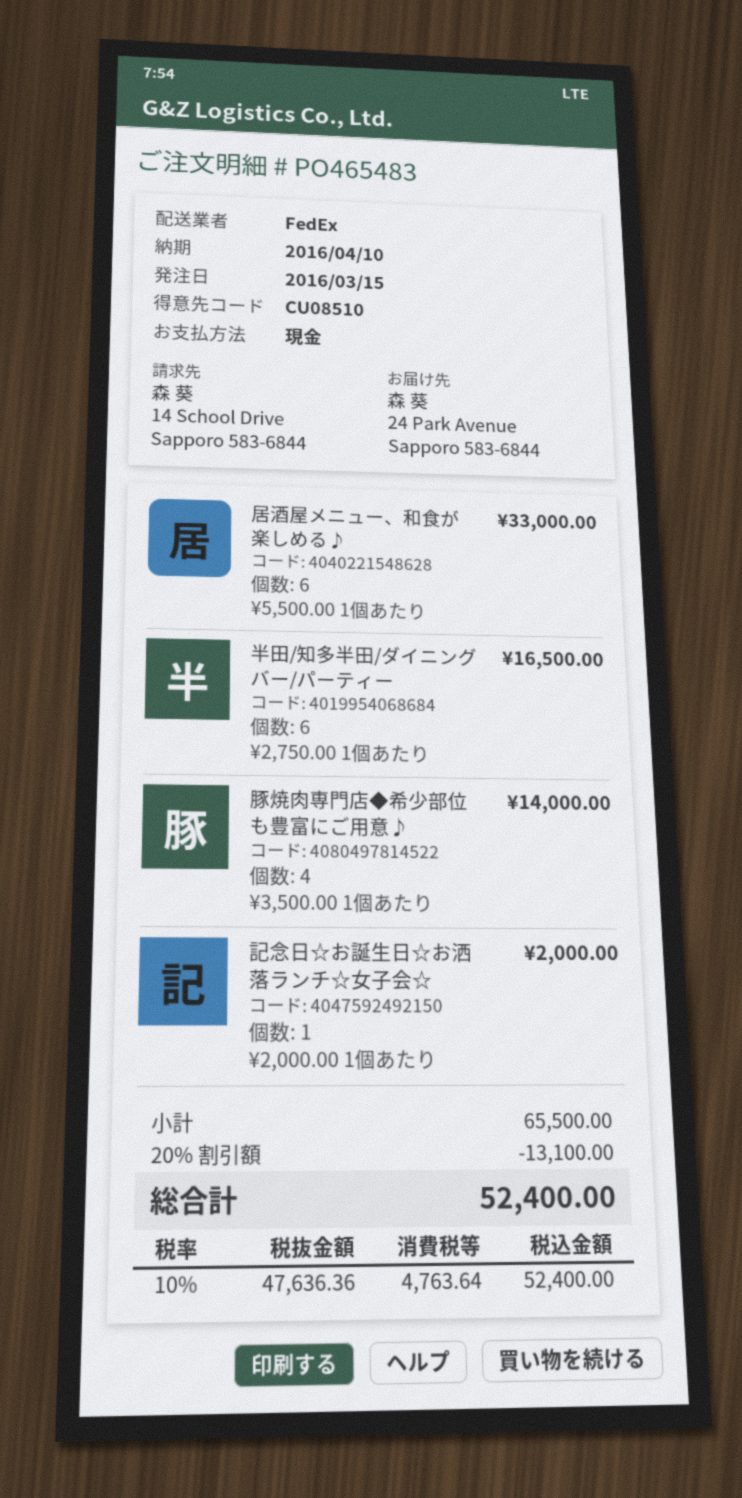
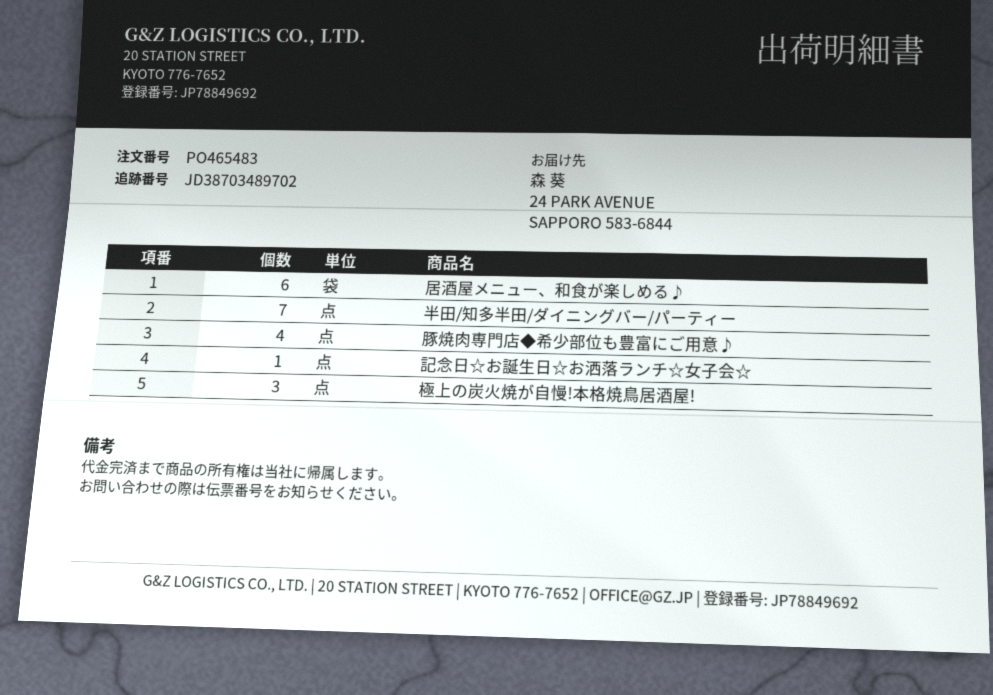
半田/知多半田/ダイニングバー/パーティー: 6 -> 7
極上の炭火焼が自慢!本格焼鳥居酒屋!: none -> 3

